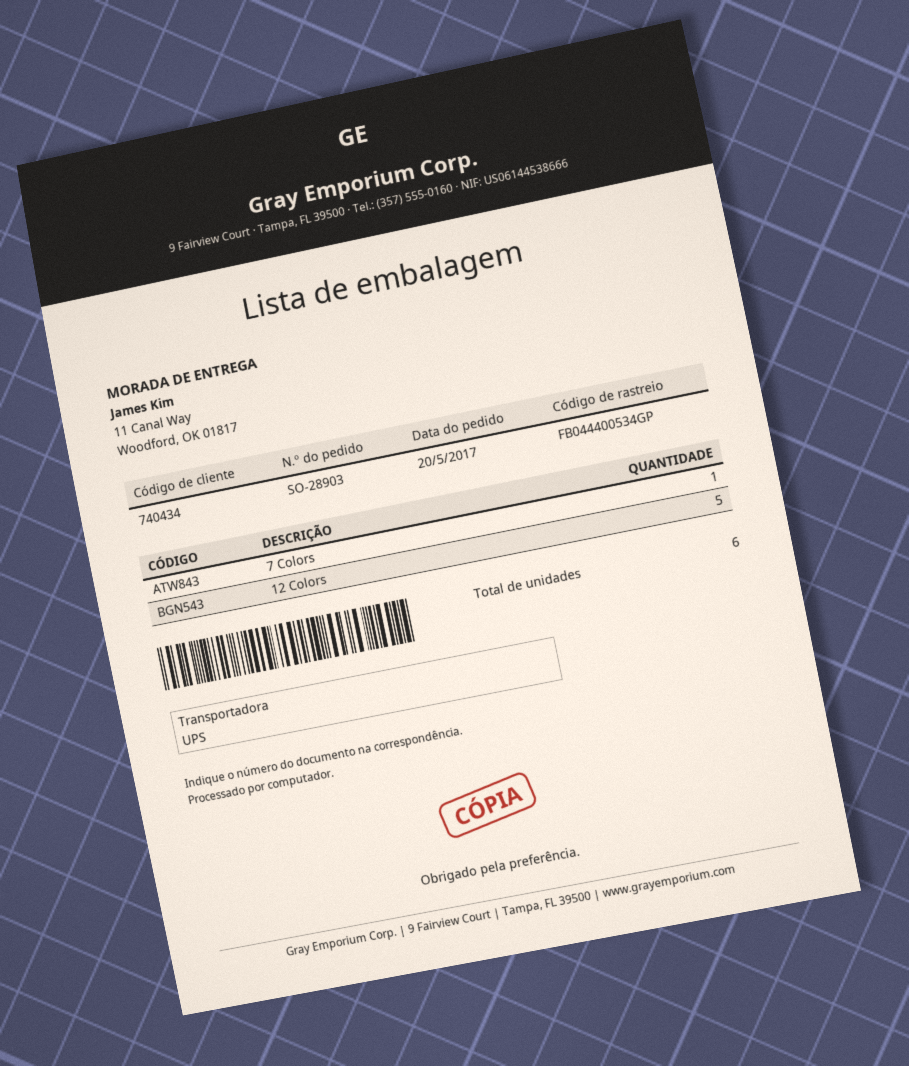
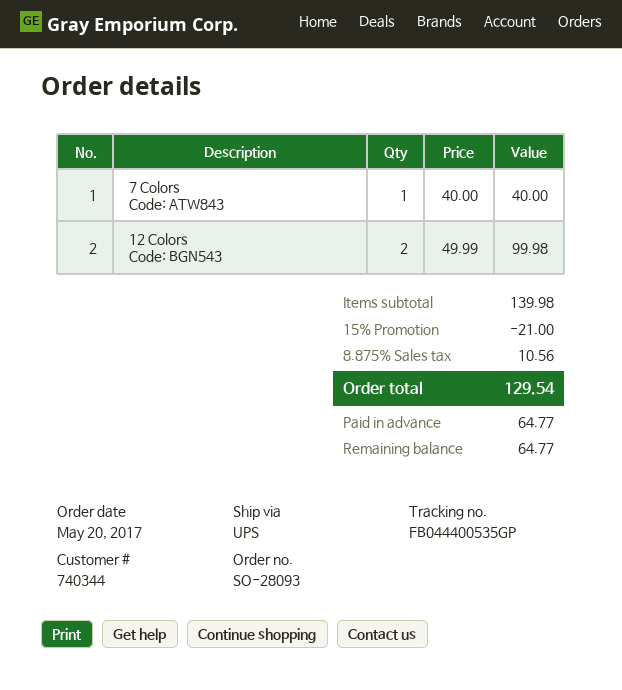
order number: SO-28903 -> SO-28093
customer number: 740434 -> 740344
tracking number: FB044400534GP -> FB044400535GP
12 Colors: 5 -> 2

